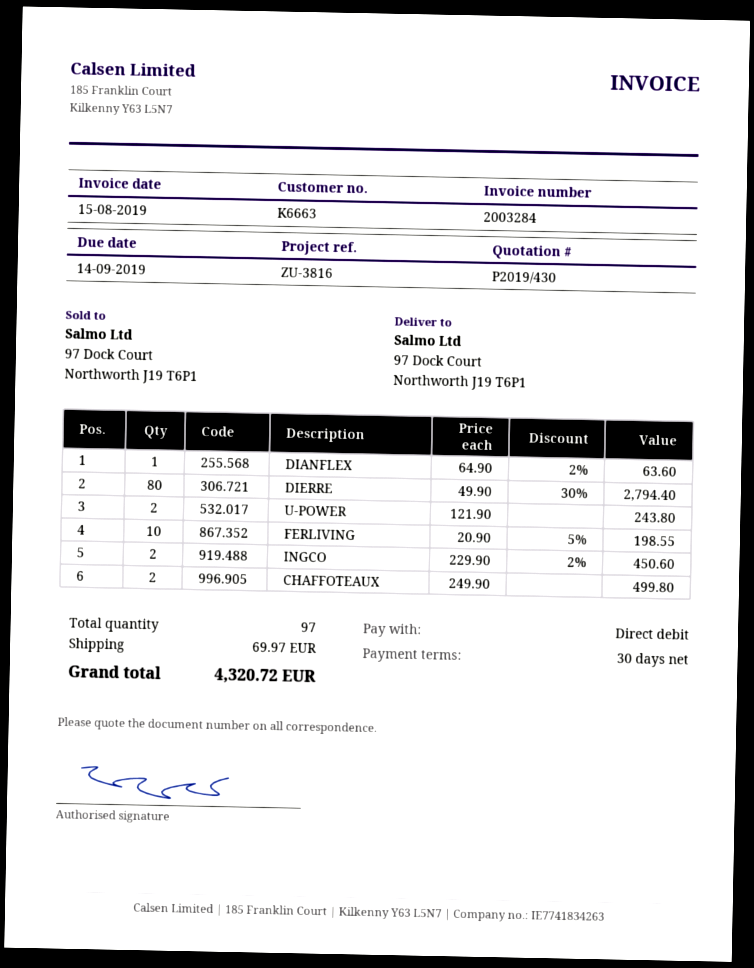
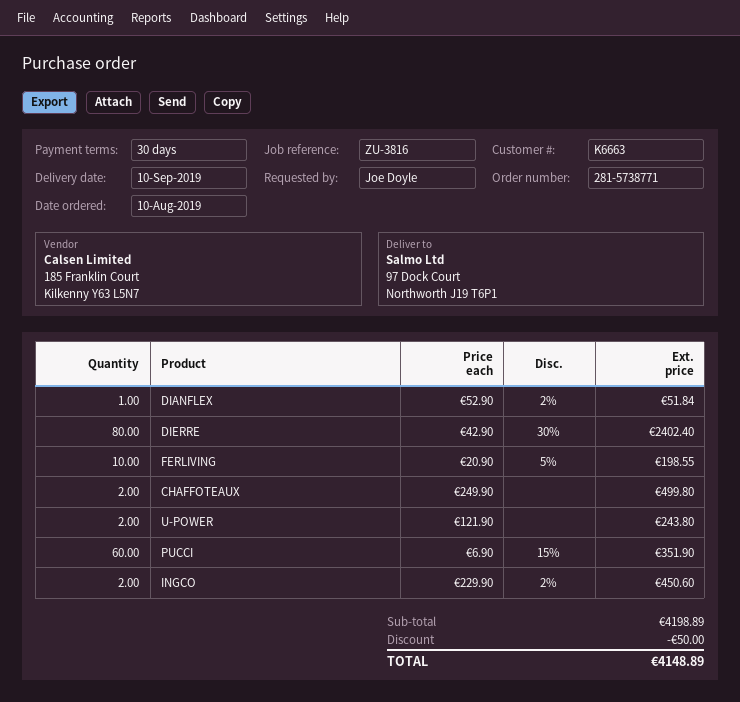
DIANFLEX: 1 x 64.90 - 2% = 63.60 -> 1 x 52.90 - 2% = 51.84
DIERRE: 80 x 49.90 - 30% = 2794.40 -> 80 x 42.90 - 30% = 2402.40
PUCCI: none -> 60 x 6.90 - 15% = 351.90
discount: none -> 50.00
shipping: 69.97 -> none
total: 4320.72 -> 4148.89

